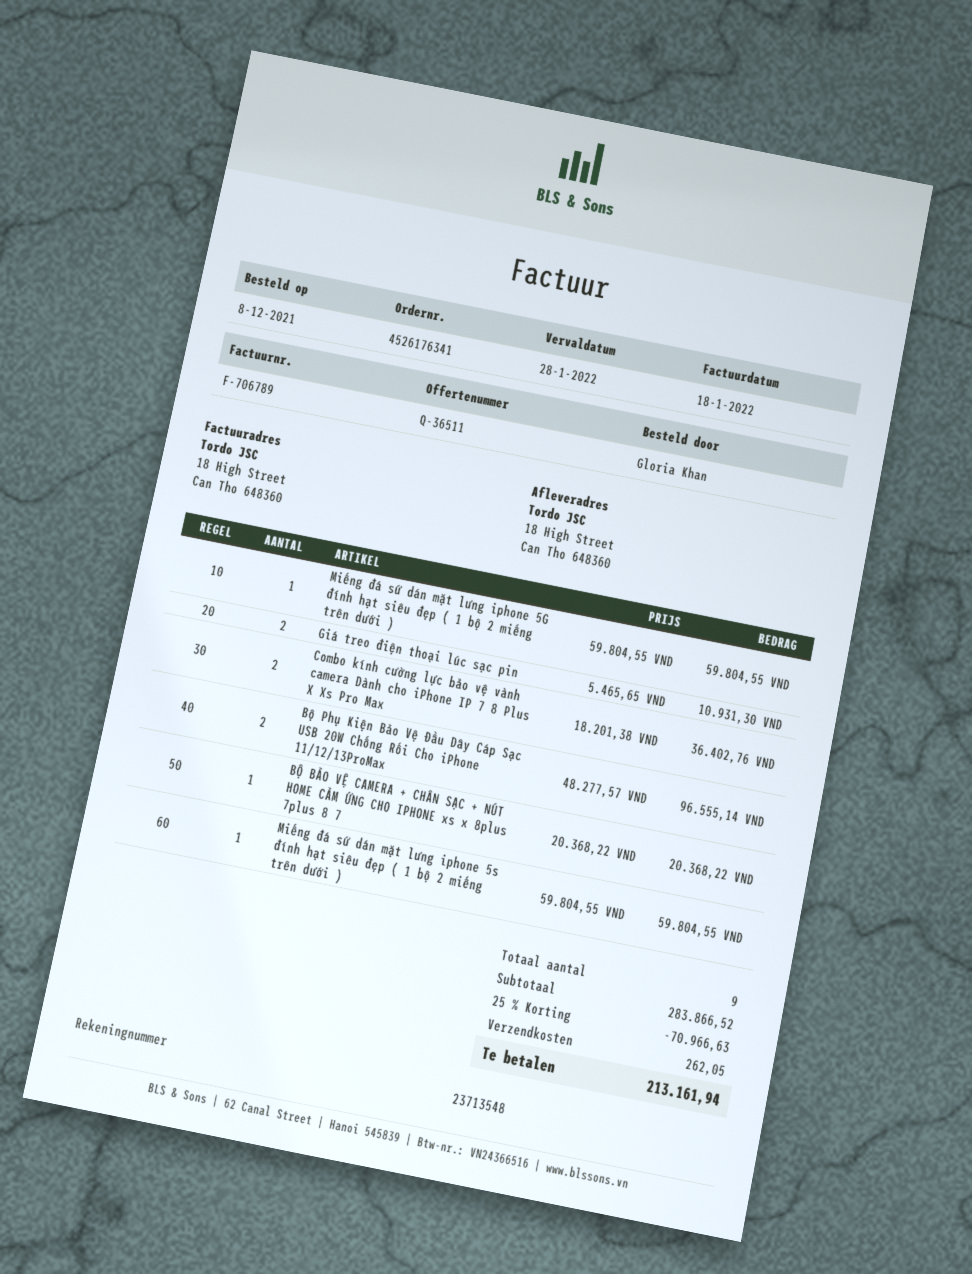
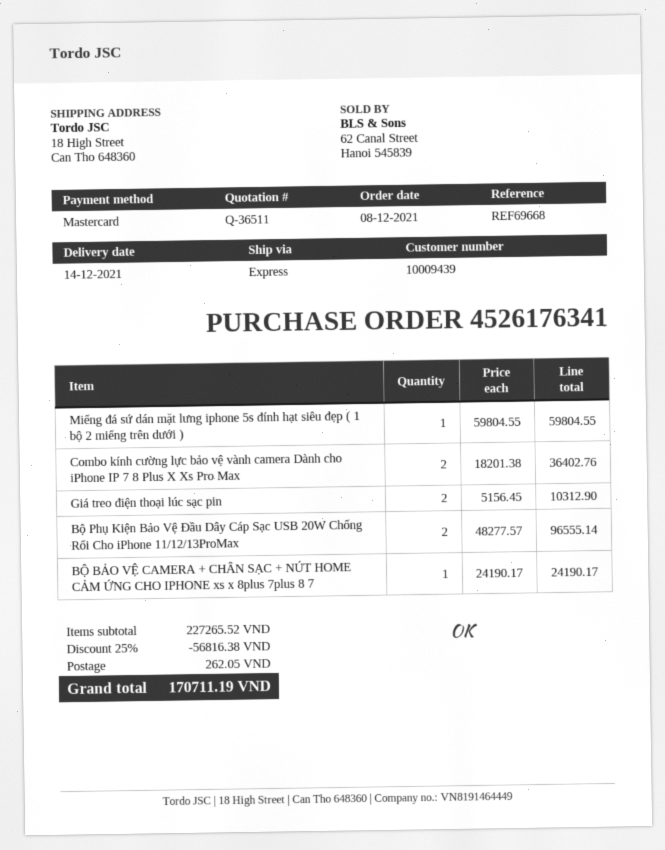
Miếng đá sứ dán mặt lưng iphone 5G đính hạt siêu đẹp ( 1 bộ 2 miếng trên dưới ): 1 x 59804.55 = 59804.55 -> none
Giá treo điện thoại lúc sạc pin: 2 x 5465.65 = 10931.30 -> 2 x 5156.45 = 10312.90
BỘ BẢO VỆ CAMERA + CHÂN SẠC + NÚT HOME CẢM ỨNG CHO IPHONE xs x 8plus 7plus 8 7: 1 x 20368.22 = 20368.22 -> 1 x 24190.17 = 24190.17
subtotal: 283866.52 -> 227265.52
discount: 25% = 70966.63 -> 25% = 56816.38
total: 213161.94 -> 170711.19

